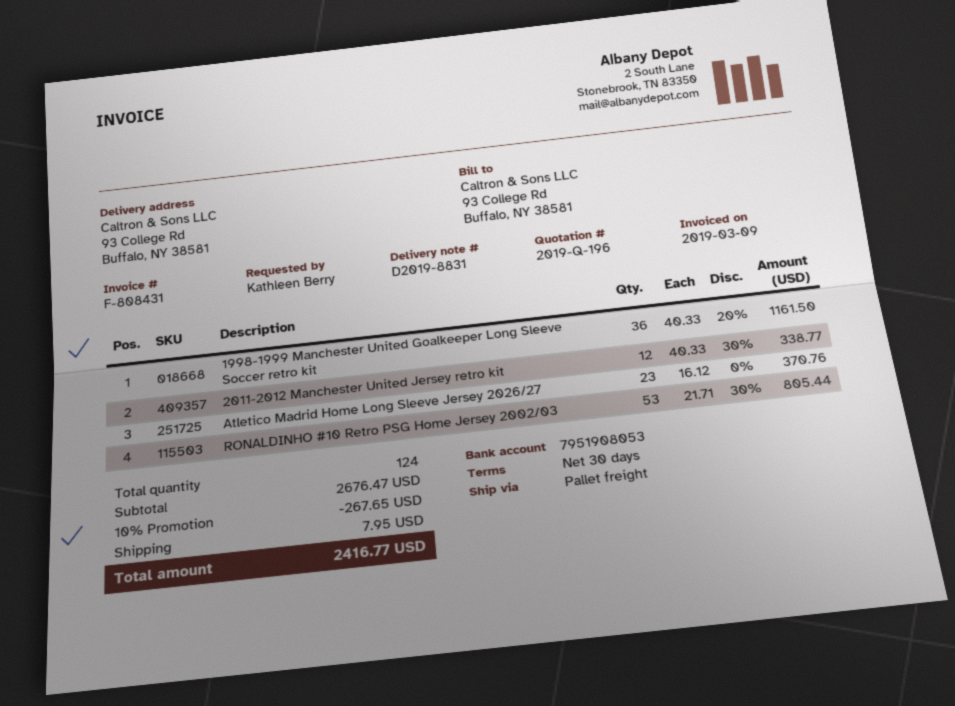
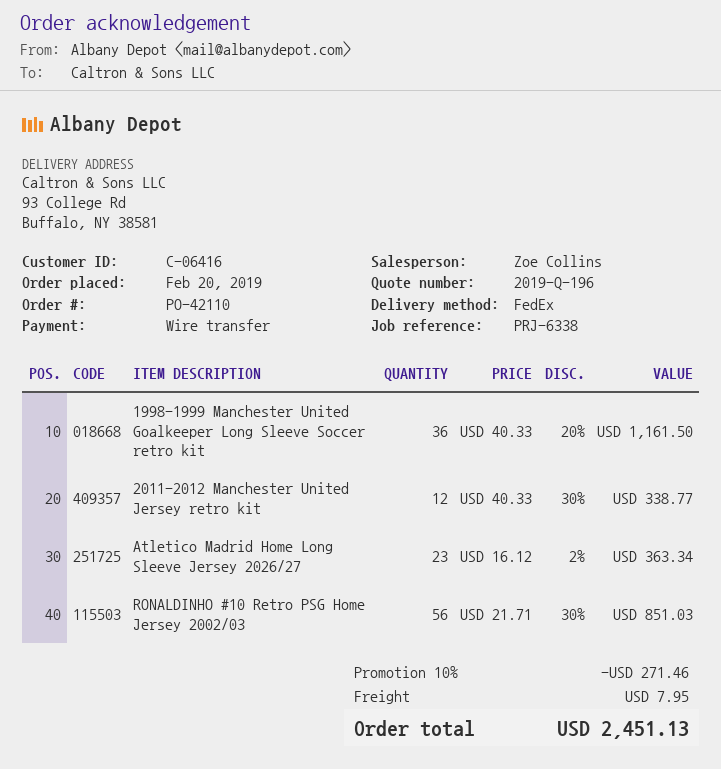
shipping method: pallet freight -> FedEx
Atletico Madrid Home Long Sleeve Jersey 2026/27: 23 x 16.12 = 370.76 -> 23 x 16.12 - 2% = 363.34
RONALDINHO #10 Retro PSG Home Jersey 2002/03: 53 x 21.71 - 30% = 805.44 -> 56 x 21.71 - 30% = 851.03
discount: 10% = 267.65 -> 10% = 271.46
total: 2416.77 -> 2451.13

